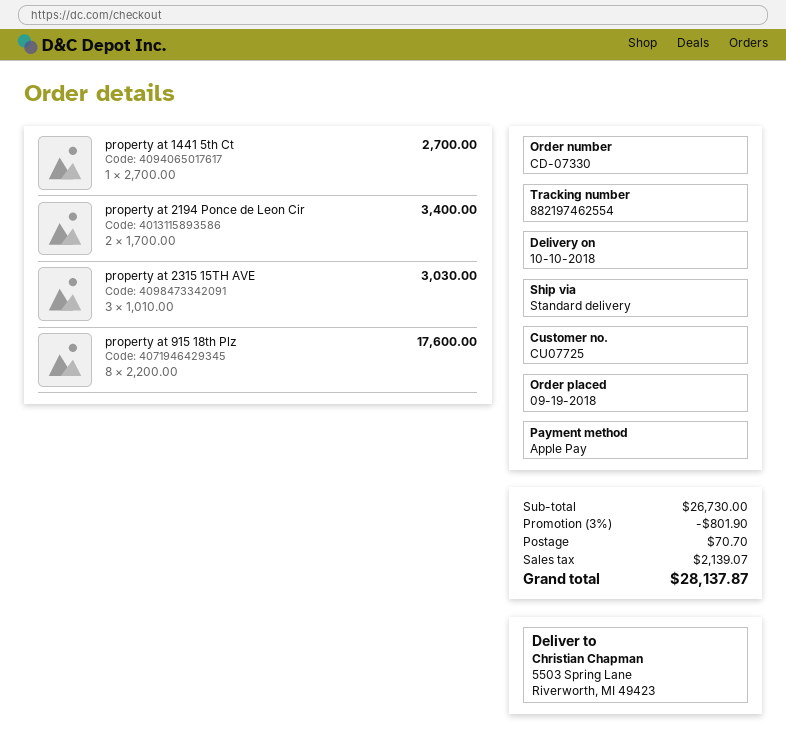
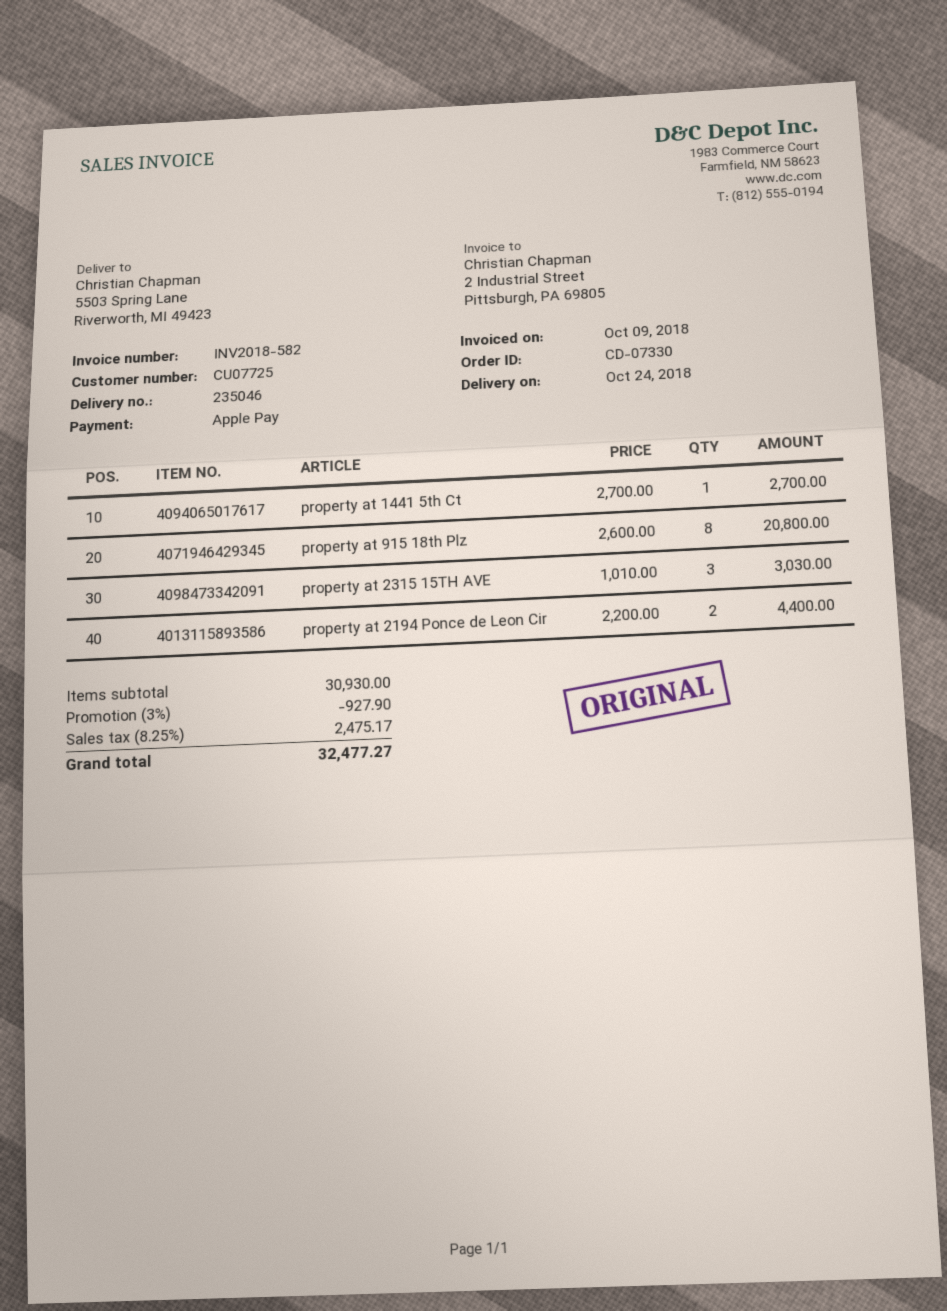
delivery date: 2018-10-10 -> 2018-10-24
property at 2194 Ponce de Leon Cir: 2 x 1700.00 = 3400.00 -> 2 x 2200.00 = 4400.00
property at 915 18th Plz: 8 x 2200.00 = 17600.00 -> 8 x 2600.00 = 20800.00
subtotal: 26730.00 -> 30930.00
discount: 3% = 801.90 -> 3% = 927.90
shipping: 70.70 -> none
tax: 2139.07 -> 2475.17
total: 28137.87 -> 32477.27

